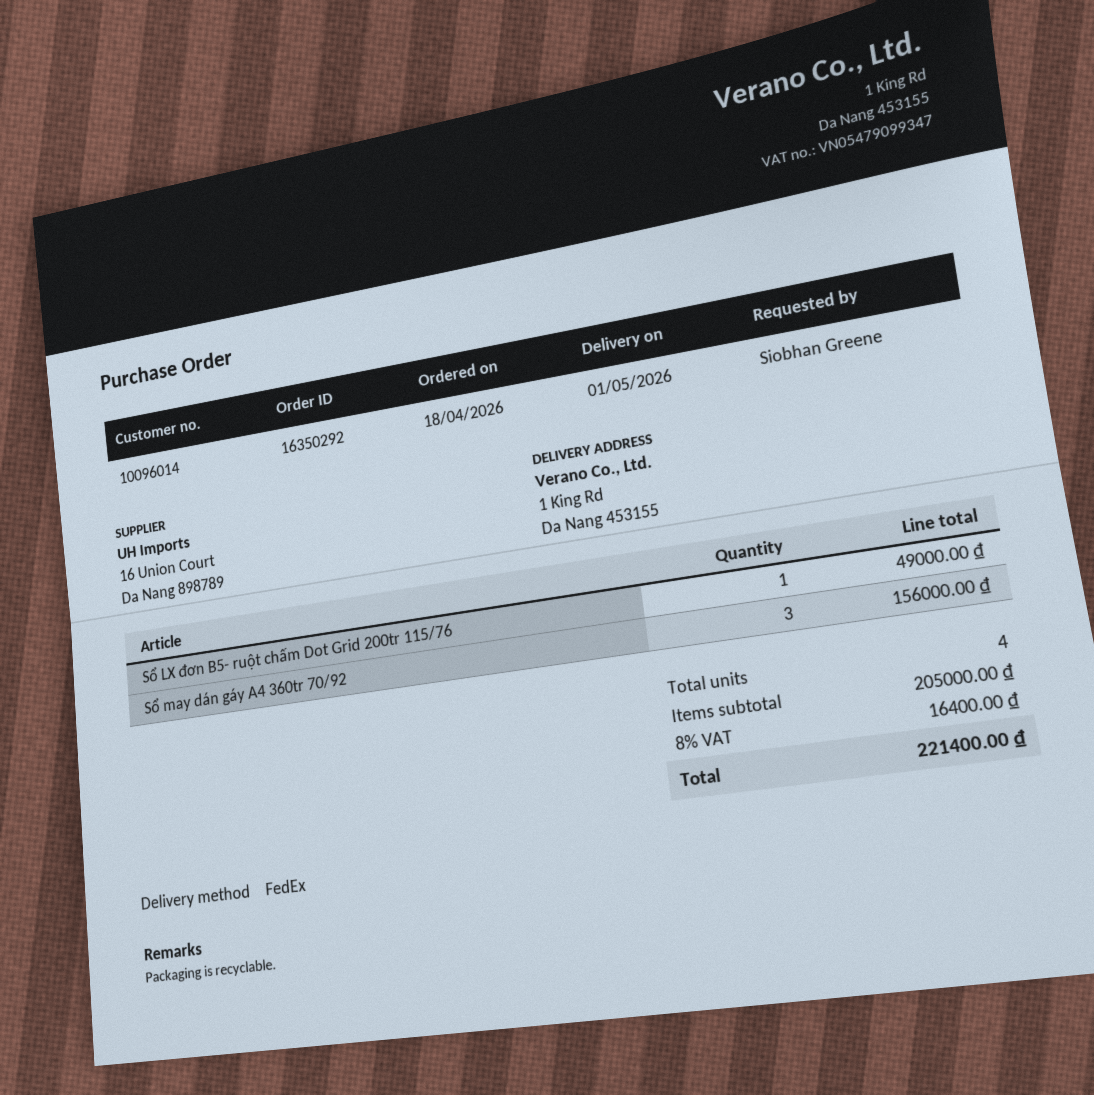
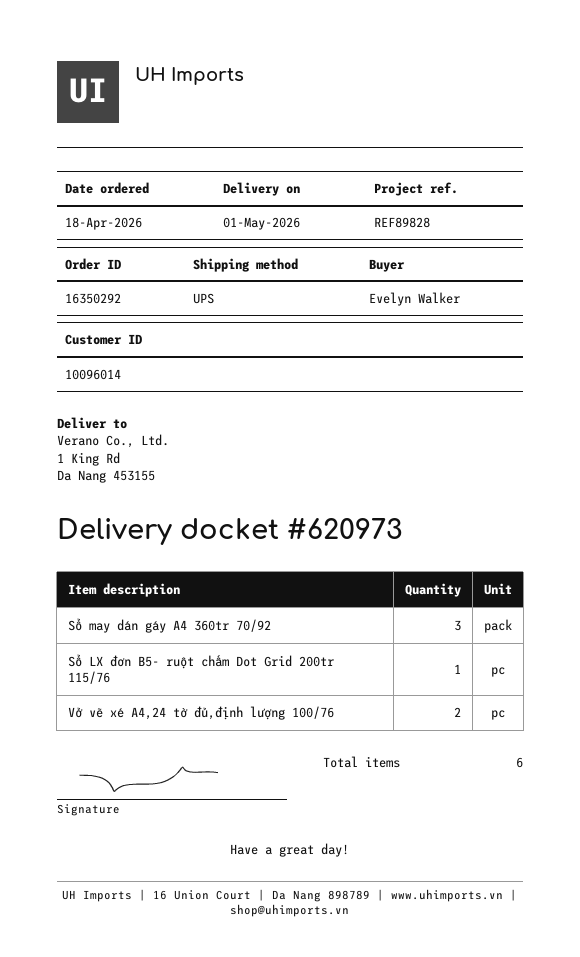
ordered by: Siobhan Greene -> Evelyn Walker
shipping method: FedEx -> UPS
Vở vẽ xé A4,24 tờ đủ,định lượng 100/76: none -> 2
total quantity: 4 -> 6

